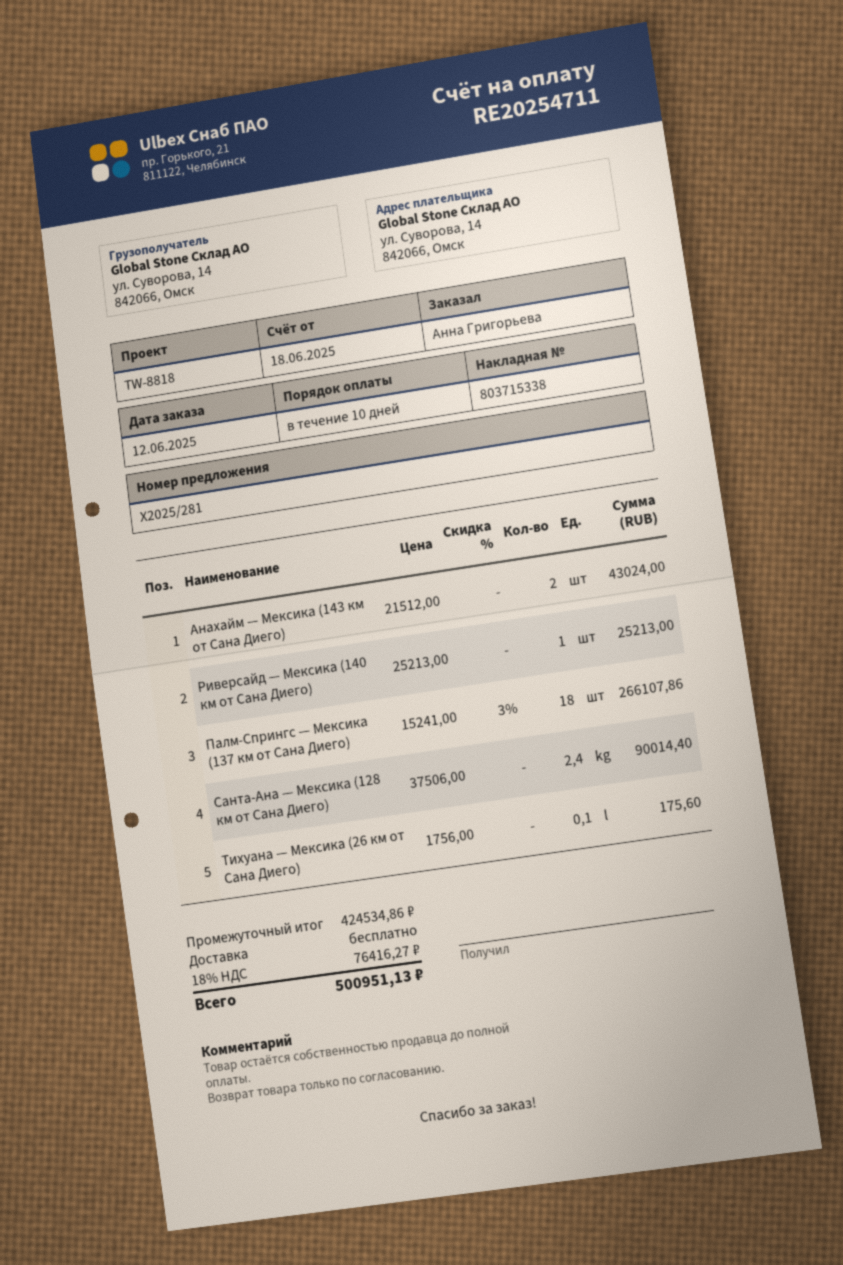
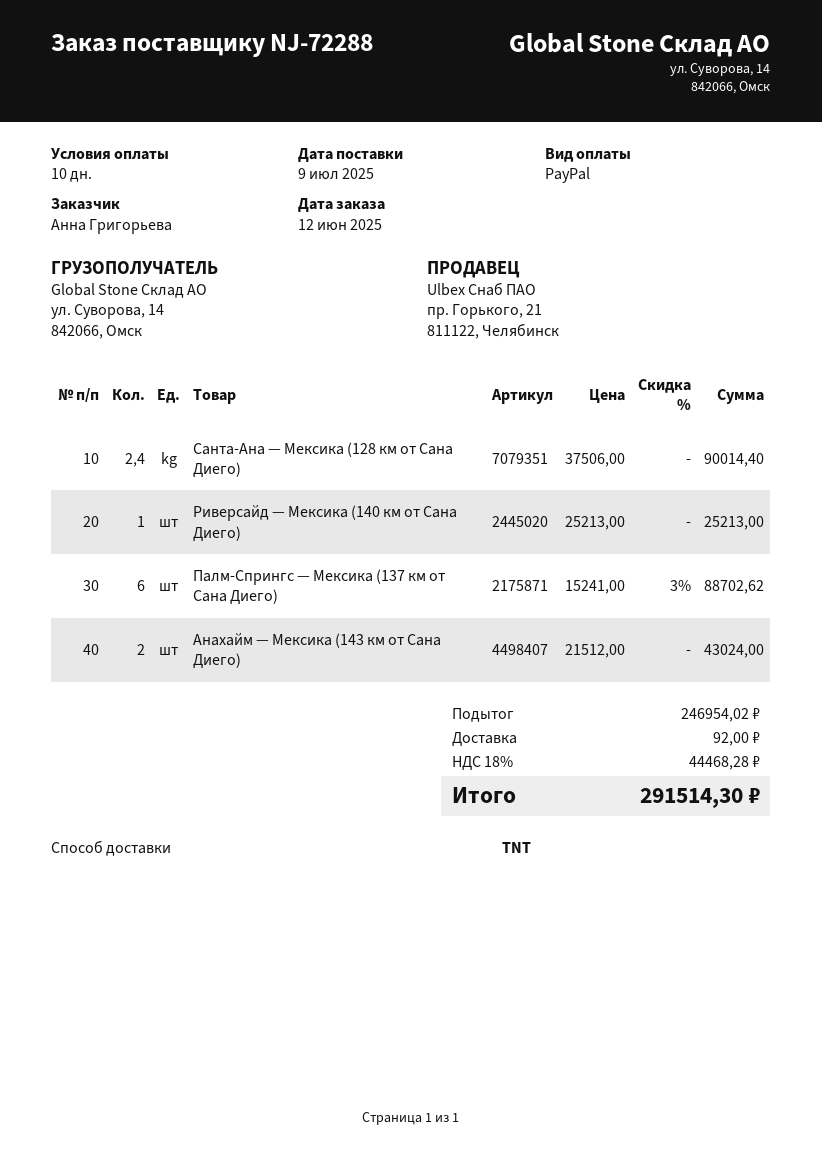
Палм-Спрингс — Мексика (137 км от Сана Диего): 18 x 15241.00 - 3% = 266107.86 -> 6 x 15241.00 - 3% = 88702.62
Тихуана — Мексика (26 км от Сана Диего): 0.1 x 1756.00 = 175.60 -> none
subtotal: 424534.86 -> 246954.02
shipping: 0.00 -> 92.00
tax: 18% = 76416.27 -> 18% = 44468.28
total: 500951.13 -> 291514.30

